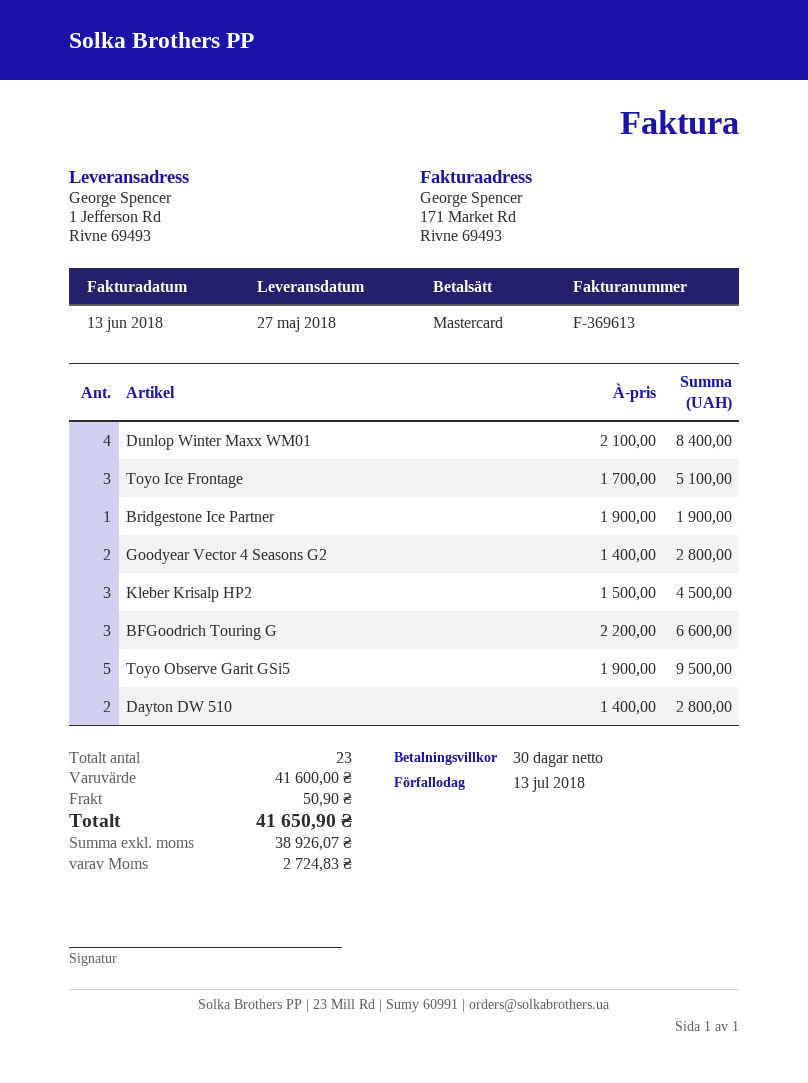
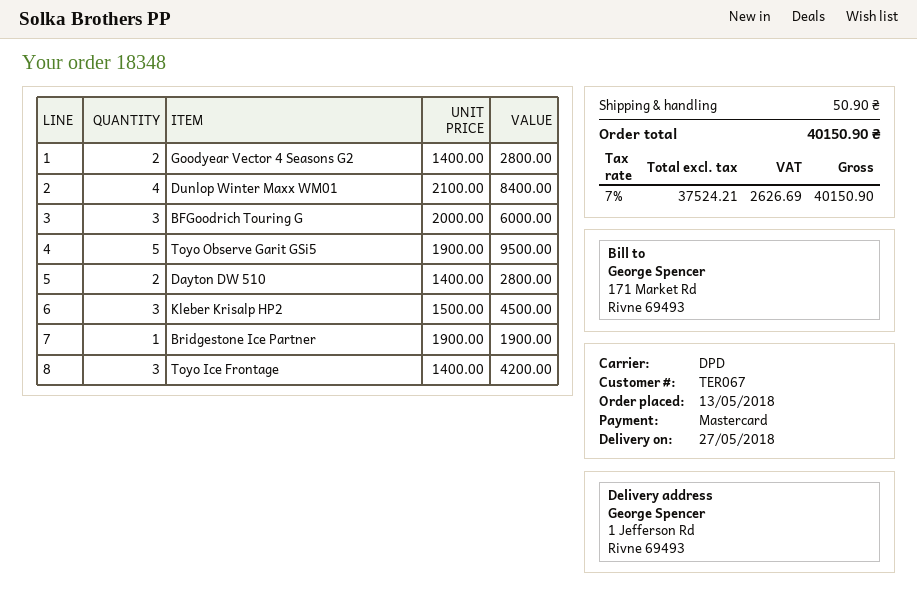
Toyo Ice Frontage: 3 x 1700.00 = 5100.00 -> 3 x 1400.00 = 4200.00
BFGoodrich Touring G: 3 x 2200.00 = 6600.00 -> 3 x 2000.00 = 6000.00
net: 38926.07 -> 37524.21
tax: 2724.83 -> 2626.69
total: 41650.90 -> 40150.90

